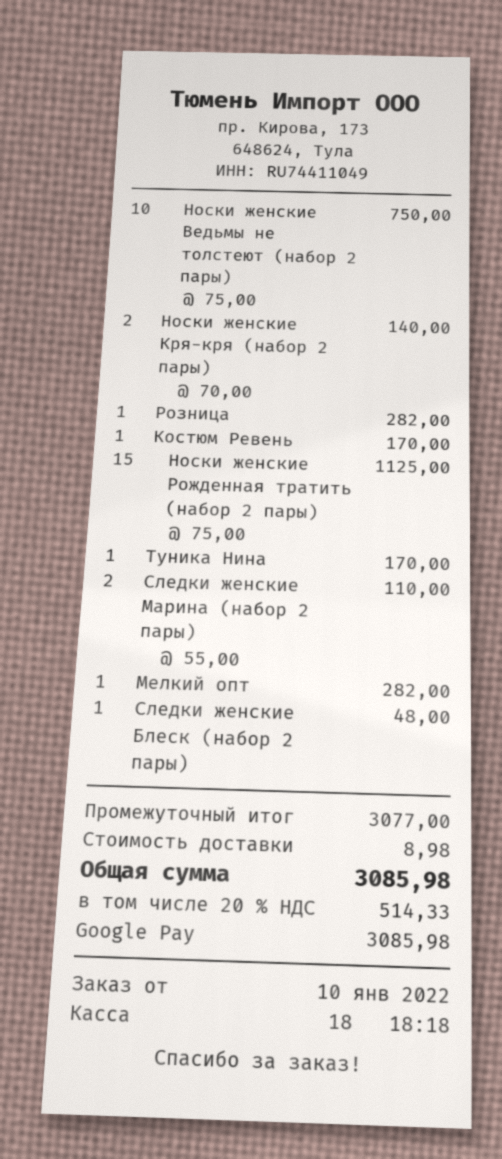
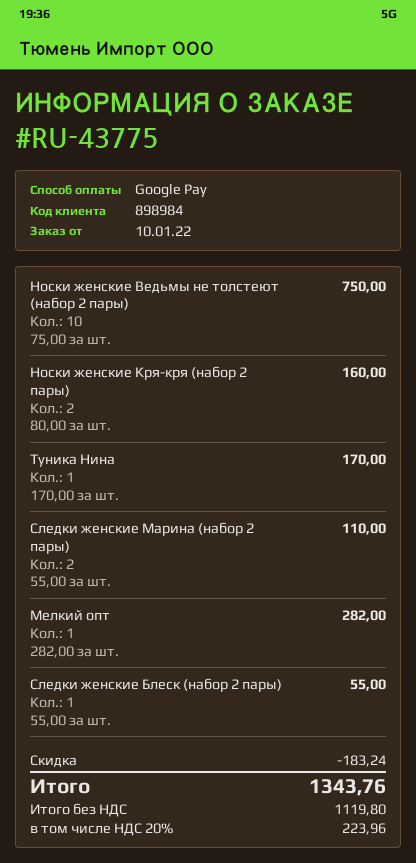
Носки женские Кря-кря (набор 2 пары): 2 x 70.00 = 140.00 -> 2 x 80.00 = 160.00
Розница: 1 x 282.00 = 282.00 -> none
Костюм Ревень: 1 x 170.00 = 170.00 -> none
Носки женские Рожденная тратить (набор 2 пары): 15 x 75.00 = 1125.00 -> none
Следки женские Блеск (набор 2 пары): 1 x 48.00 = 48.00 -> 1 x 55.00 = 55.00
discount: none -> 183.24
shipping: 8.98 -> none
tax: 20% = 514.33 -> 20% = 223.96
total: 3085.98 -> 1343.76

